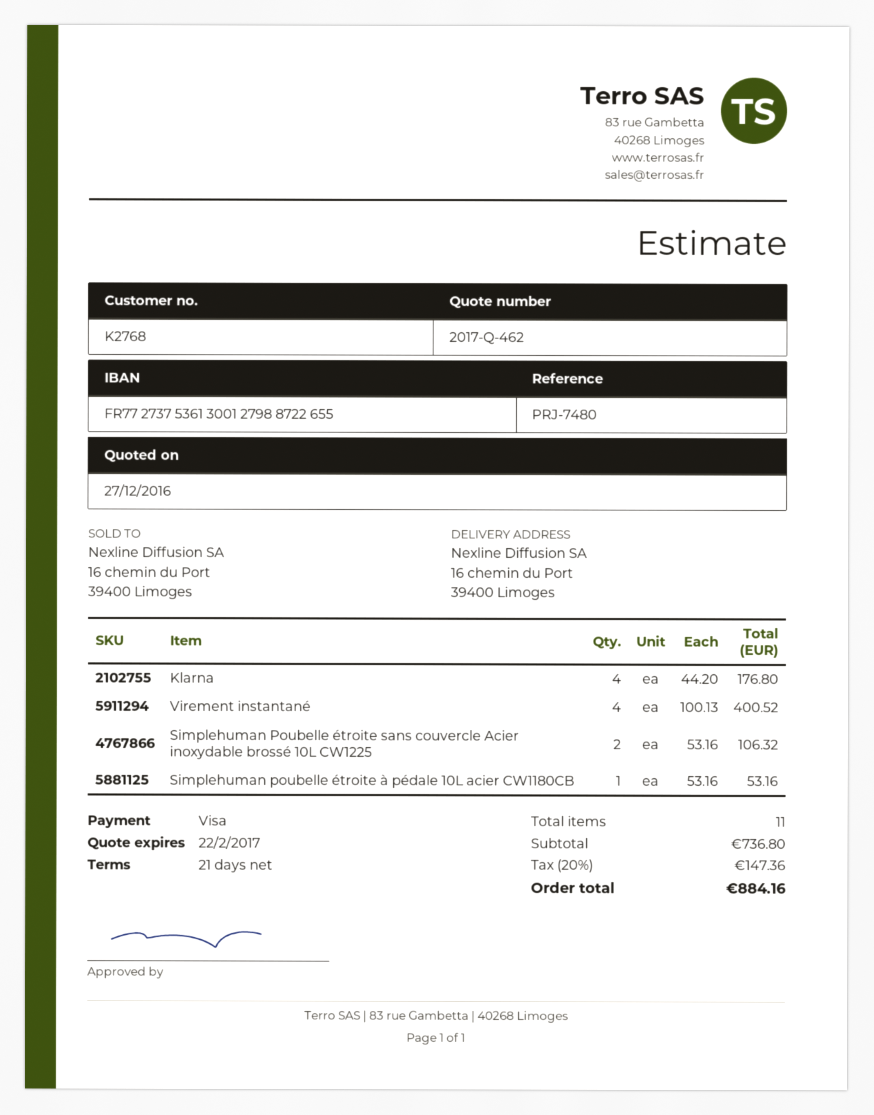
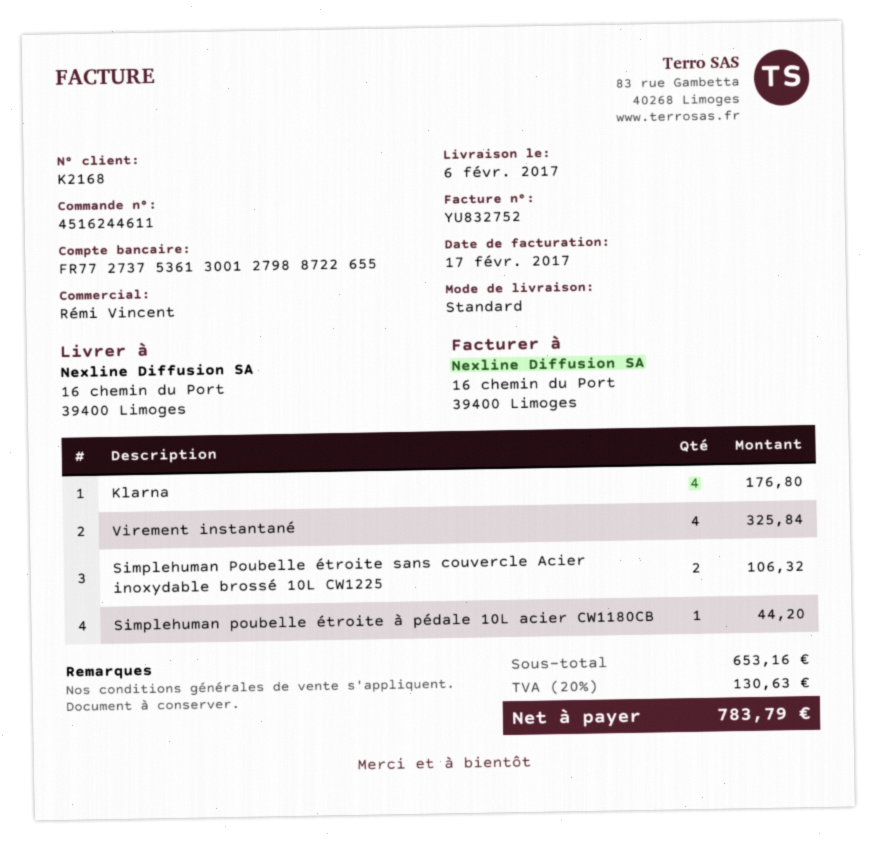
customer number: K2768 -> K2168
Virement instantané: 4 for 400.52 -> 4 for 325.84
Simplehuman poubelle étroite à pédale 10L acier CW1180CB: 1 for 53.16 -> 1 for 44.20
subtotal: 736.80 -> 653.16
tax: 20% = 147.36 -> 20% = 130.63
total: 884.16 -> 783.79

